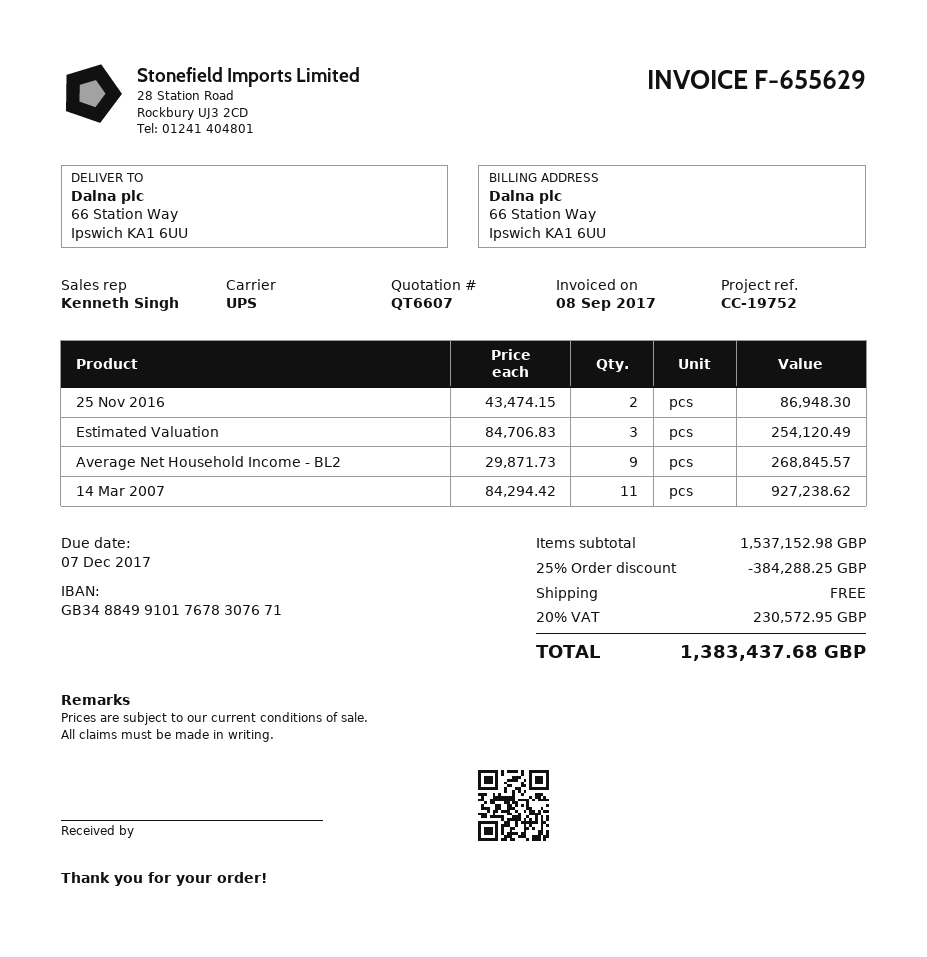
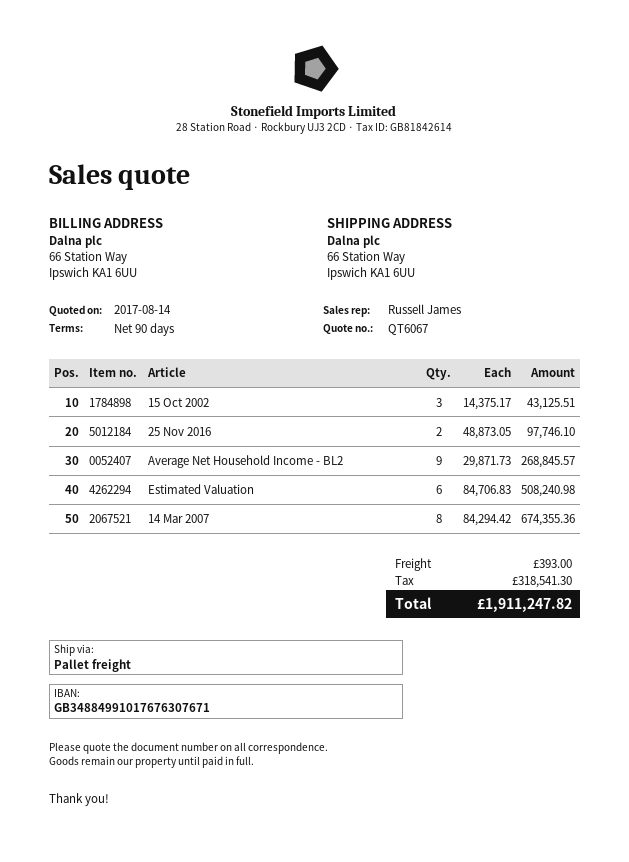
quote number: QT6607 -> QT6067
sales rep: Kenneth Singh -> Russell James
bank account: GB34884991017678307671 -> GB34884991017676307671
shipping method: UPS -> pallet freight
25 Nov 2016: 2 x 43474.15 = 86948.30 -> 2 x 48873.05 = 97746.10
Estimated Valuation: 3 x 84706.83 = 254120.49 -> 6 x 84706.83 = 508240.98
14 Mar 2007: 11 x 84294.42 = 927238.62 -> 8 x 84294.42 = 674355.36
15 Oct 2002: none -> 3 x 14375.17 = 43125.51
discount: 25% = 384288.25 -> none
shipping: 0.00 -> 393.00
tax: 230572.95 -> 318541.30
total: 1383437.68 -> 1911247.82

